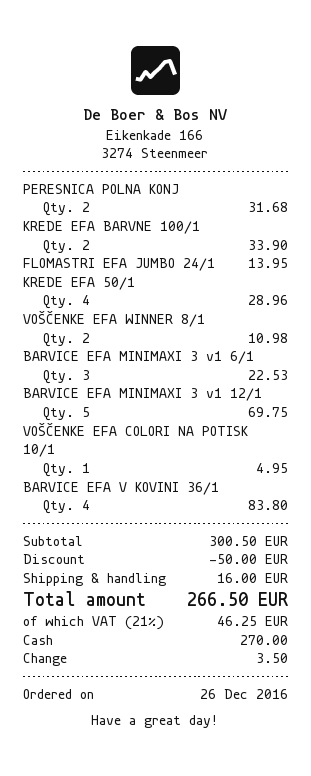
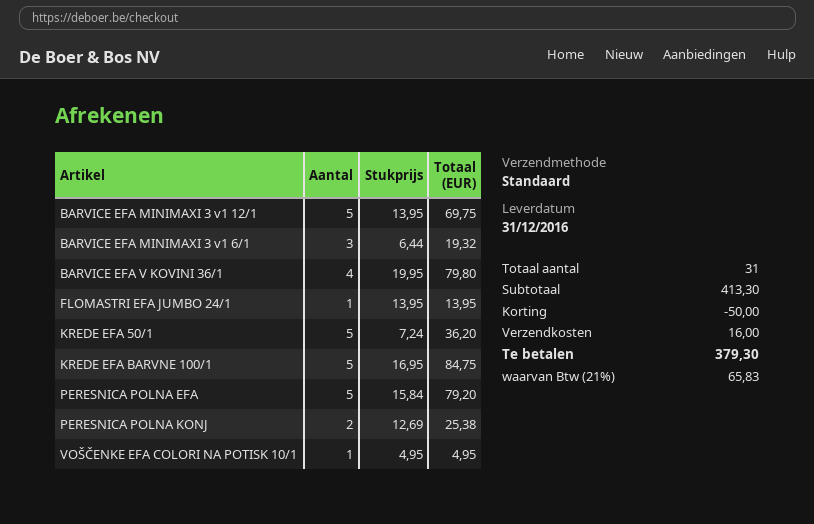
PERESNICA POLNA KONJ: 2 for 31.68 -> 2 for 25.38
KREDE EFA BARVNE 100/1: 2 for 33.90 -> 5 for 84.75
KREDE EFA 50/1: 4 for 28.96 -> 5 for 36.20
VOŠČENKE EFA WINNER 8/1: 2 for 10.98 -> none
BARVICE EFA MINIMAXI 3 v1 6/1: 3 for 22.53 -> 3 for 19.32
BARVICE EFA V KOVINI 36/1: 4 for 83.80 -> 4 for 79.80
PERESNICA POLNA EFA: none -> 5 for 79.20
subtotal: 300.50 -> 413.30
tax: 21% = 46.25 -> 21% = 65.83
total: 266.50 -> 379.30

